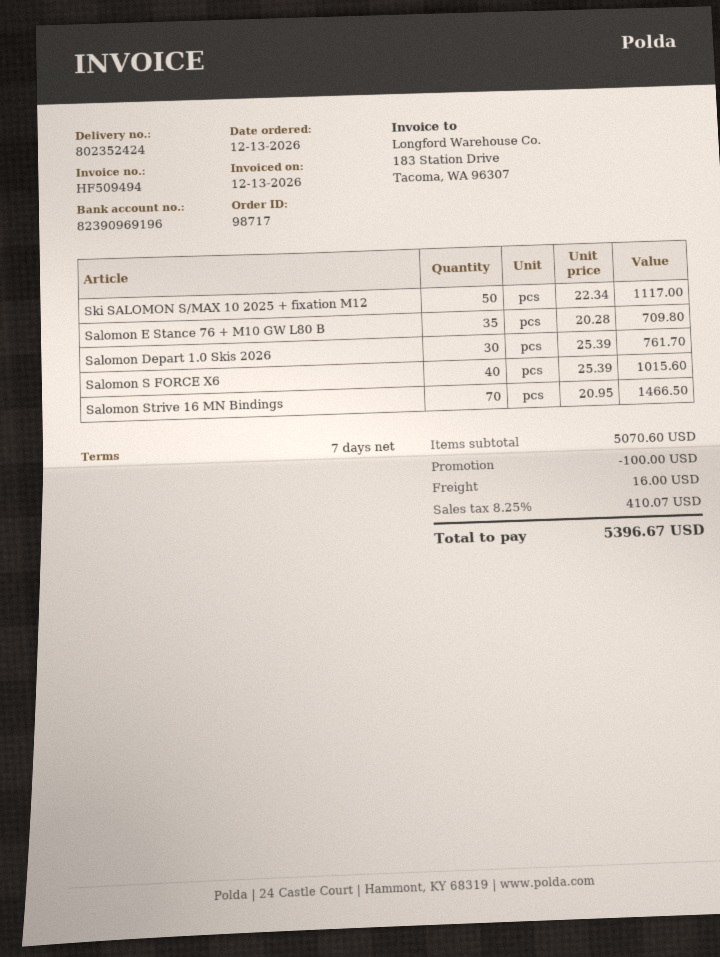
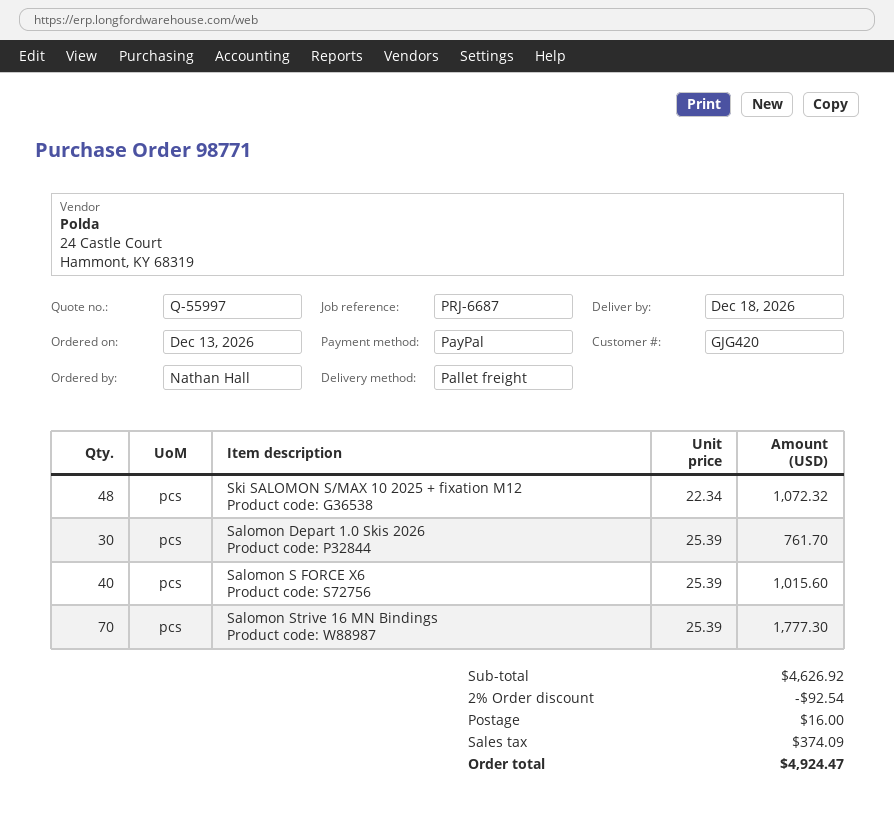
order number: 98717 -> 98771
Ski SALOMON S/MAX 10 2025 + fixation M12: 50 x 22.34 = 1117.00 -> 48 x 22.34 = 1072.32
Salomon E Stance 76 + M10 GW L80 B: 35 x 20.28 = 709.80 -> none
Salomon Strive 16 MN Bindings: 70 x 20.95 = 1466.50 -> 70 x 25.39 = 1777.30
subtotal: 5070.60 -> 4626.92
discount: 100.00 -> 92.54
tax: 410.07 -> 374.09
total: 5396.67 -> 4924.47

